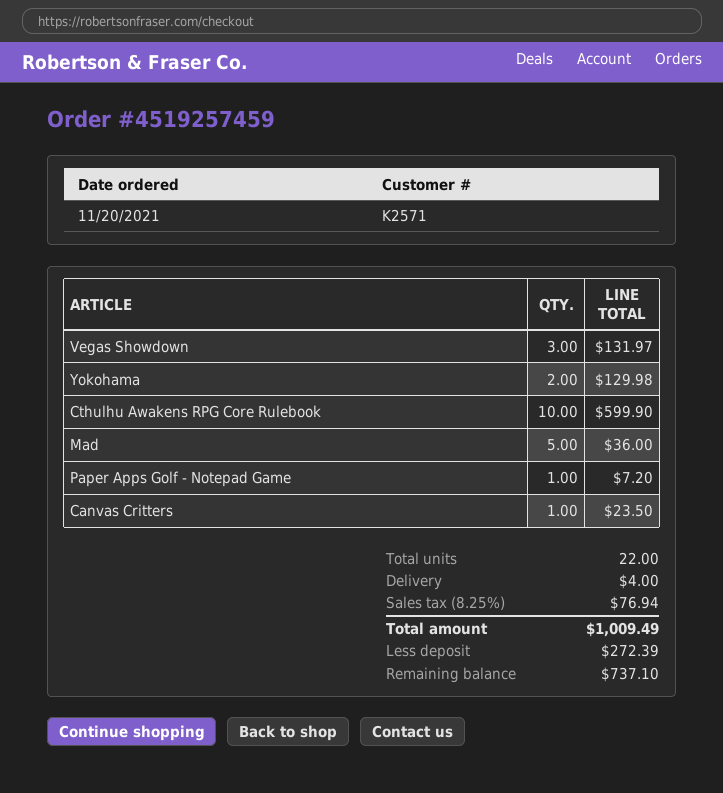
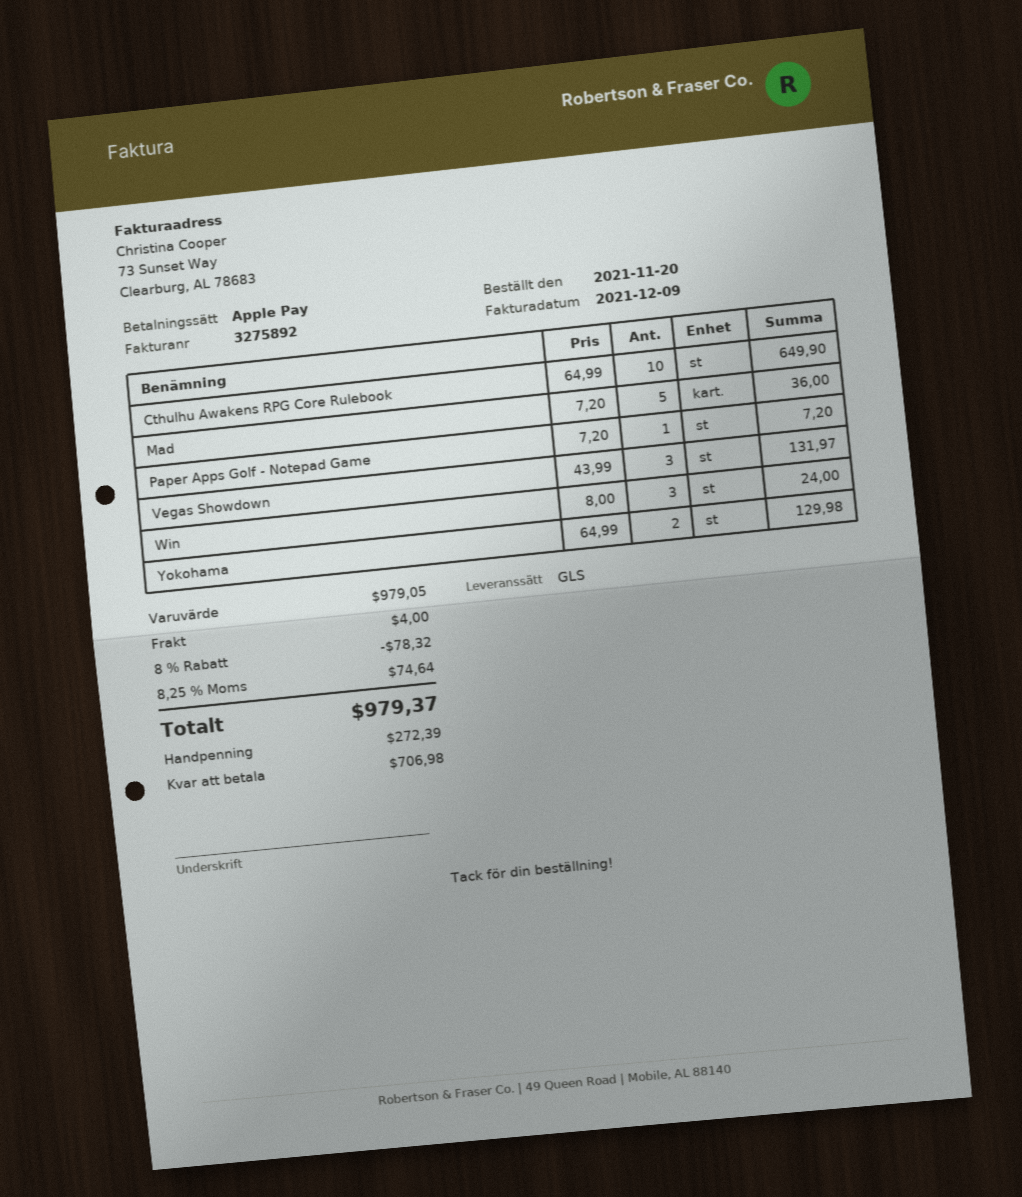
Cthulhu Awakens RPG Core Rulebook: 10 for 599.90 -> 10 for 649.90
Canvas Critters: 1 for 23.50 -> none
Win: none -> 3 for 24.00
discount: none -> 8% = 78.32
tax: 8.25% = 76.94 -> 8.25% = 74.64
total: 1009.49 -> 979.37
balance: 737.10 -> 706.98

